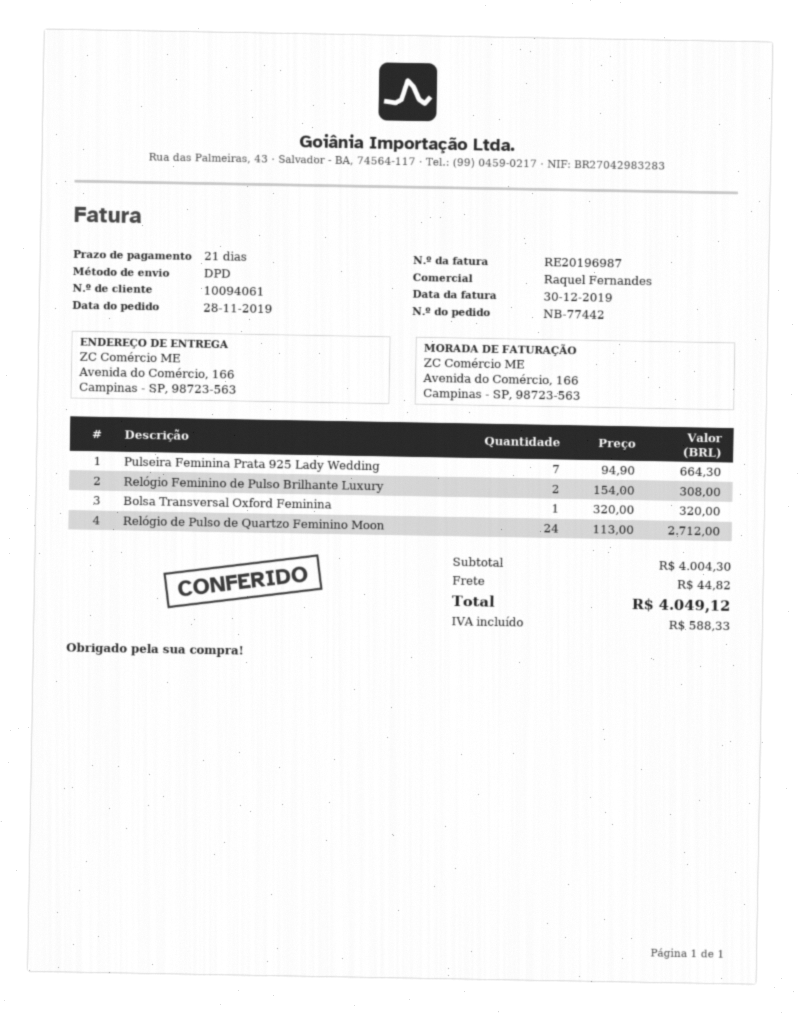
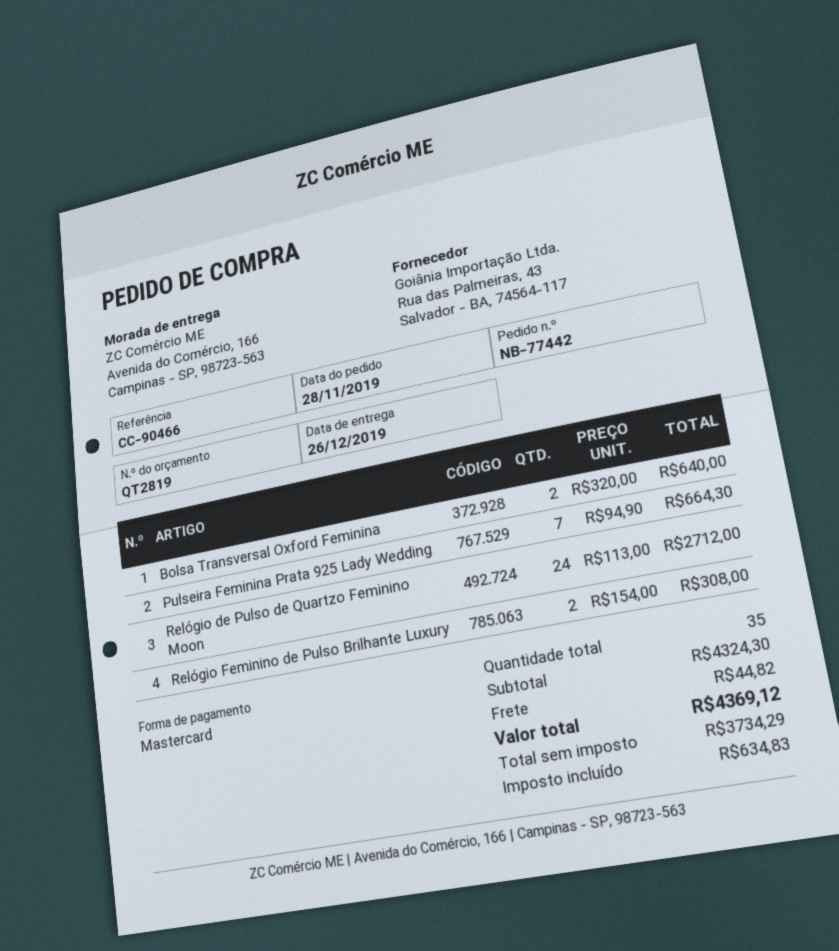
Bolsa Transversal Oxford Feminina: 1 x 320.00 = 320.00 -> 2 x 320.00 = 640.00
subtotal: 4004.30 -> 4324.30
tax: 588.33 -> 634.83
total: 4049.12 -> 4369.12

